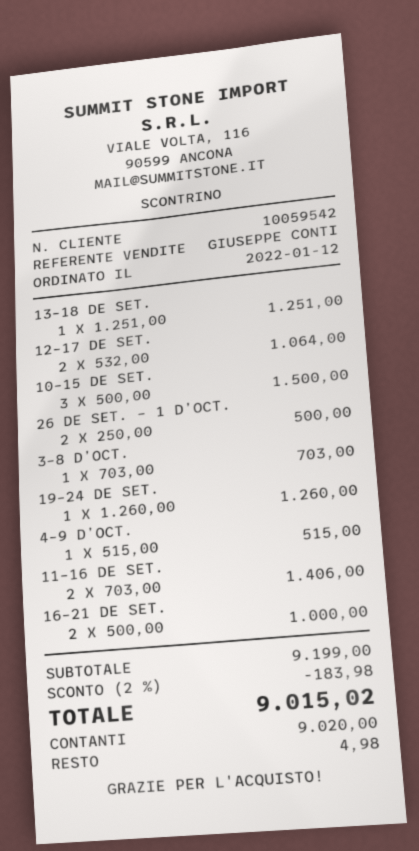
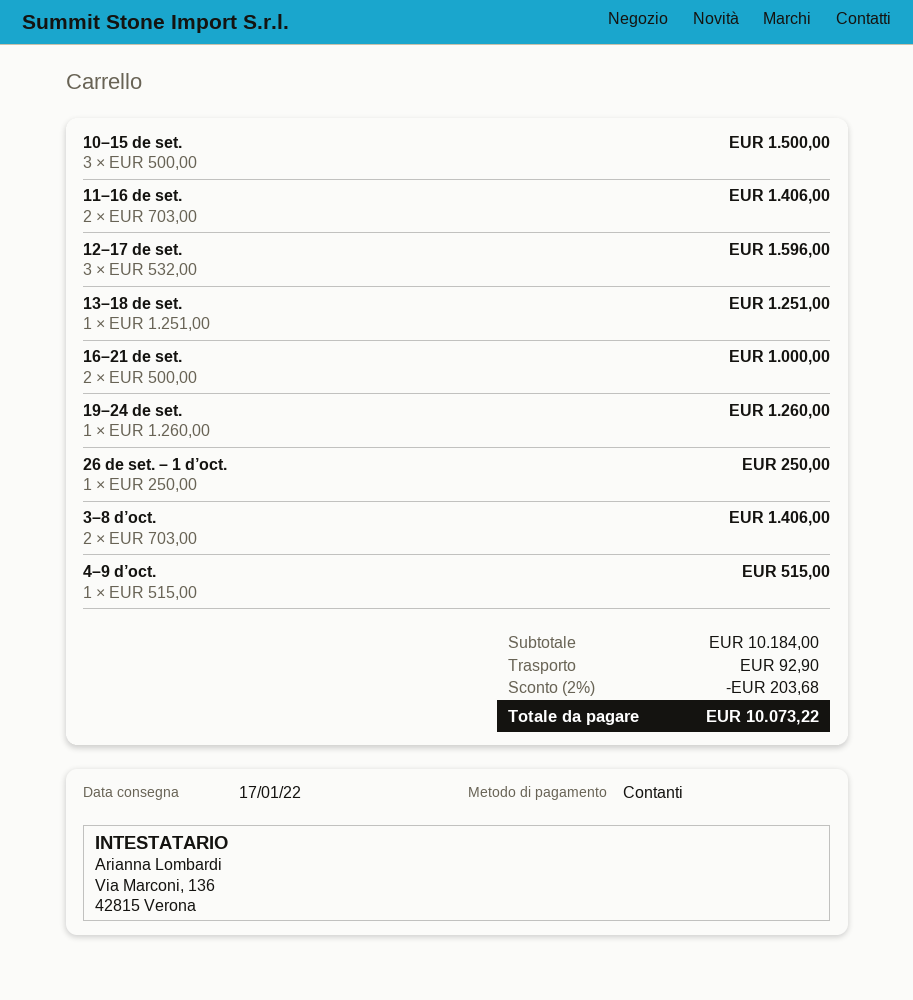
12–17 DE SET.: 2 x 532.00 = 1064.00 -> 3 x 532.00 = 1596.00
26 DE SET. – 1 D’OCT.: 2 x 250.00 = 500.00 -> 1 x 250.00 = 250.00
3–8 D’OCT.: 1 x 703.00 = 703.00 -> 2 x 703.00 = 1406.00
subtotal: 9199.00 -> 10184.00
discount: 2% = 183.98 -> 2% = 203.68
shipping: none -> 92.90
total: 9015.02 -> 10073.22

